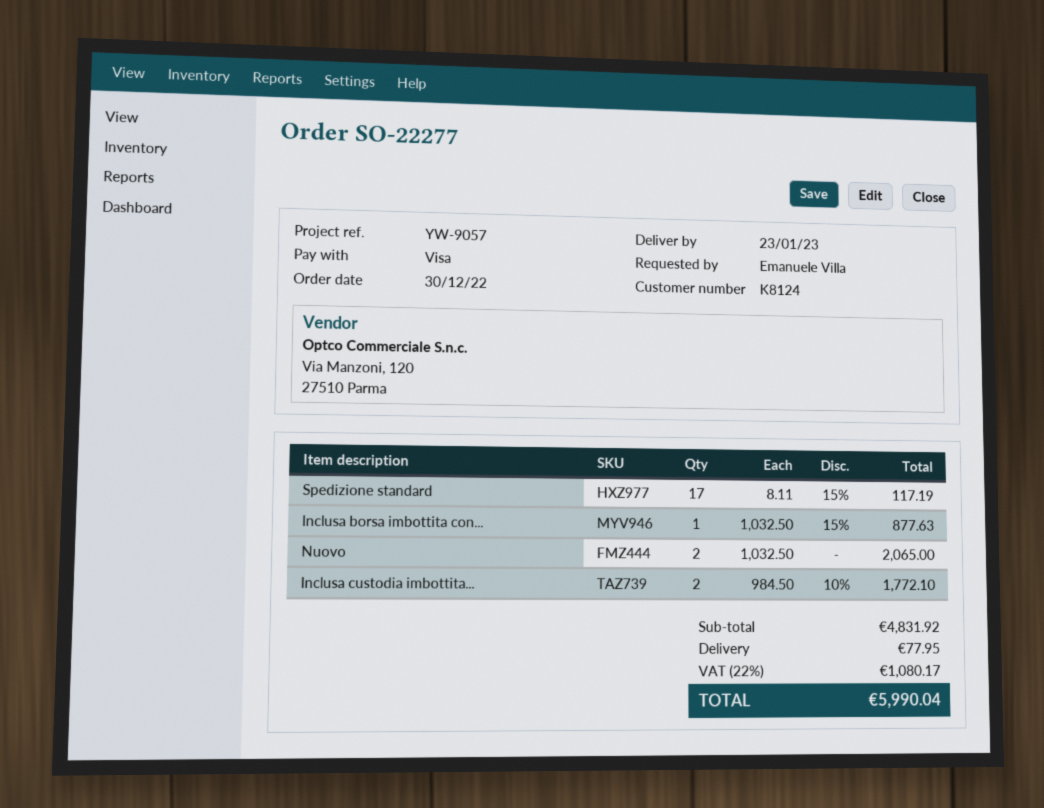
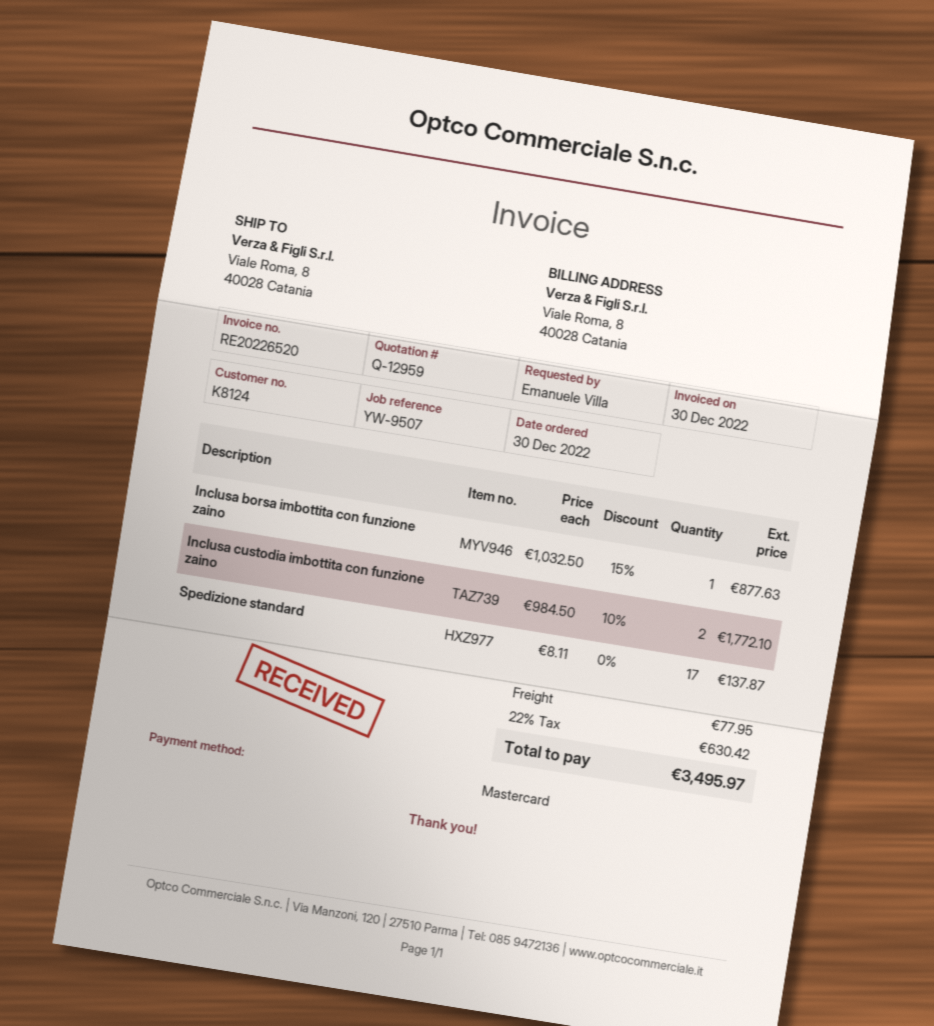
reference: YW-9057 -> YW-9507
payment method: Visa -> Mastercard
Spedizione standard: 17 x 8.11 - 15% = 117.19 -> 17 x 8.11 = 137.87
Nuovo: 2 x 1032.50 = 2065.00 -> none
tax: 22% = 1080.17 -> 22% = 630.42
total: 5990.04 -> 3495.97

